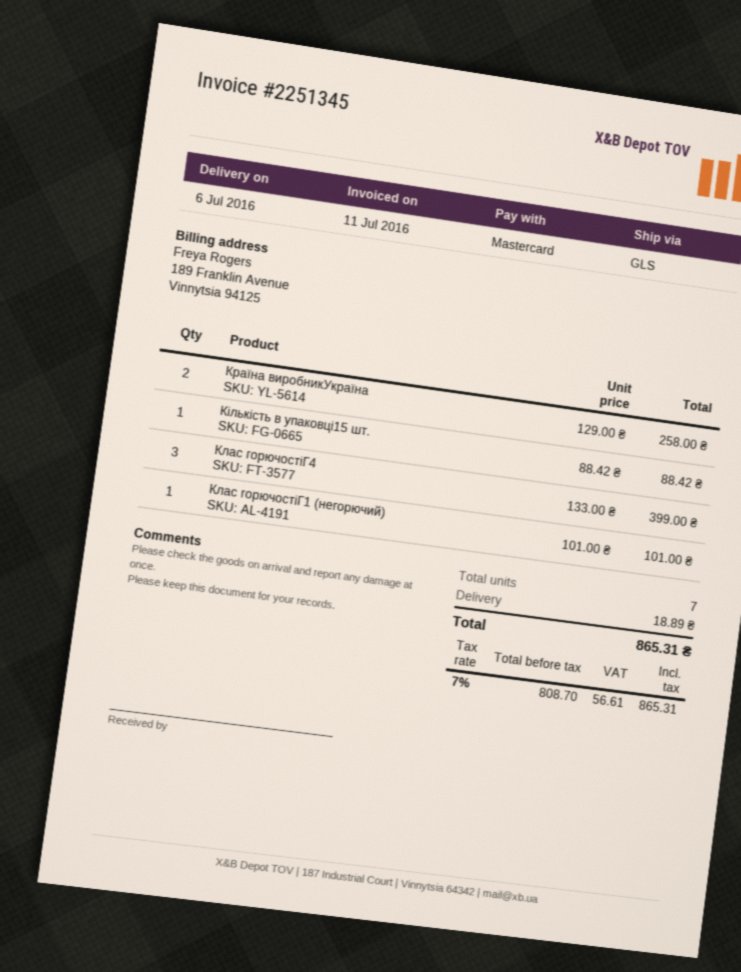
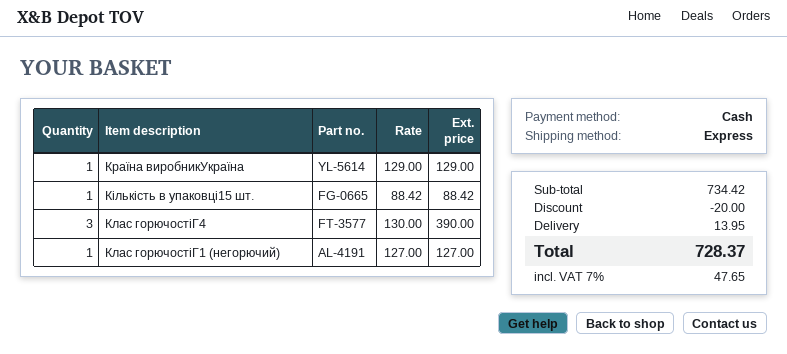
payment method: Mastercard -> cash
shipping method: GLS -> express
Країна виробникУкраїна: 2 x 129.00 = 258.00 -> 1 x 129.00 = 129.00
Клас горючостіГ4: 3 x 133.00 = 399.00 -> 3 x 130.00 = 390.00
Клас горючостіГ1 (негорючий): 1 x 101.00 = 101.00 -> 1 x 127.00 = 127.00
discount: none -> 20.00
shipping: 18.89 -> 13.95
tax: 7% = 56.61 -> 7% = 47.65
total: 865.31 -> 728.37

